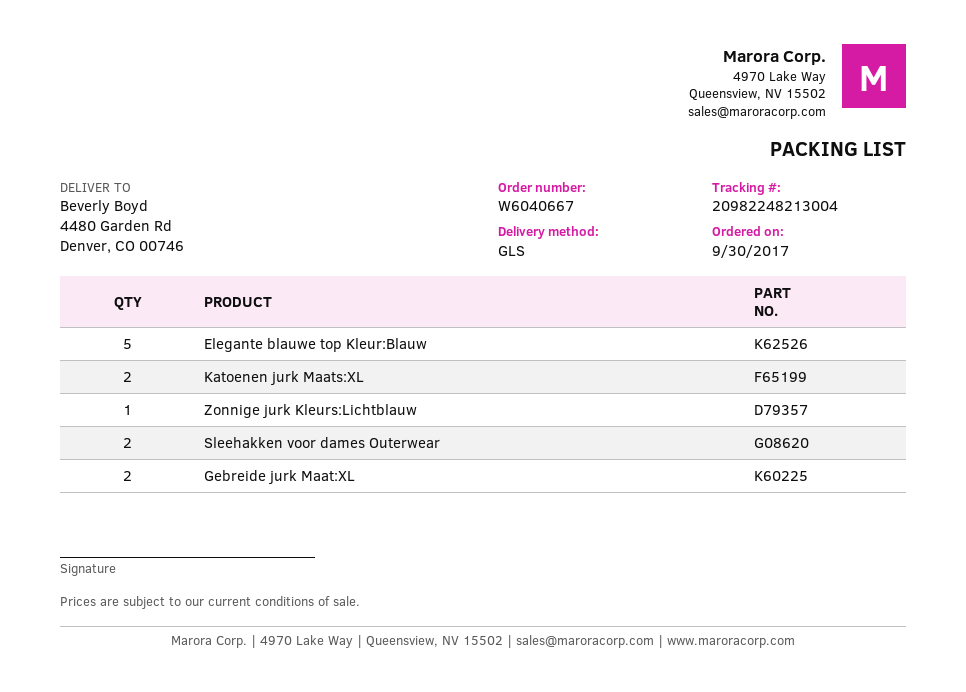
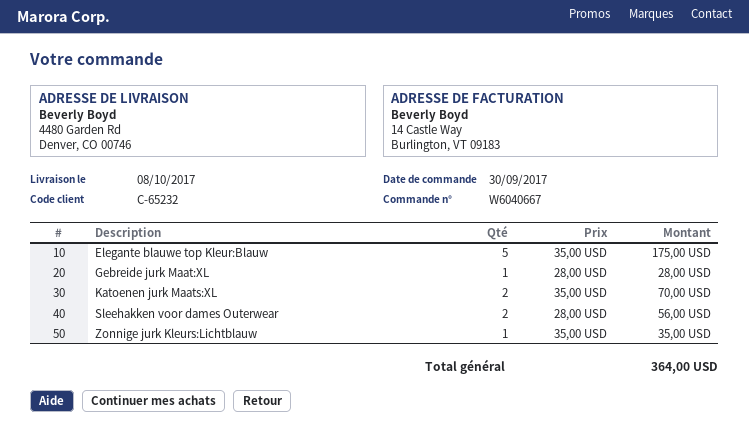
Gebreide jurk Maat:XL: 2 -> 1

